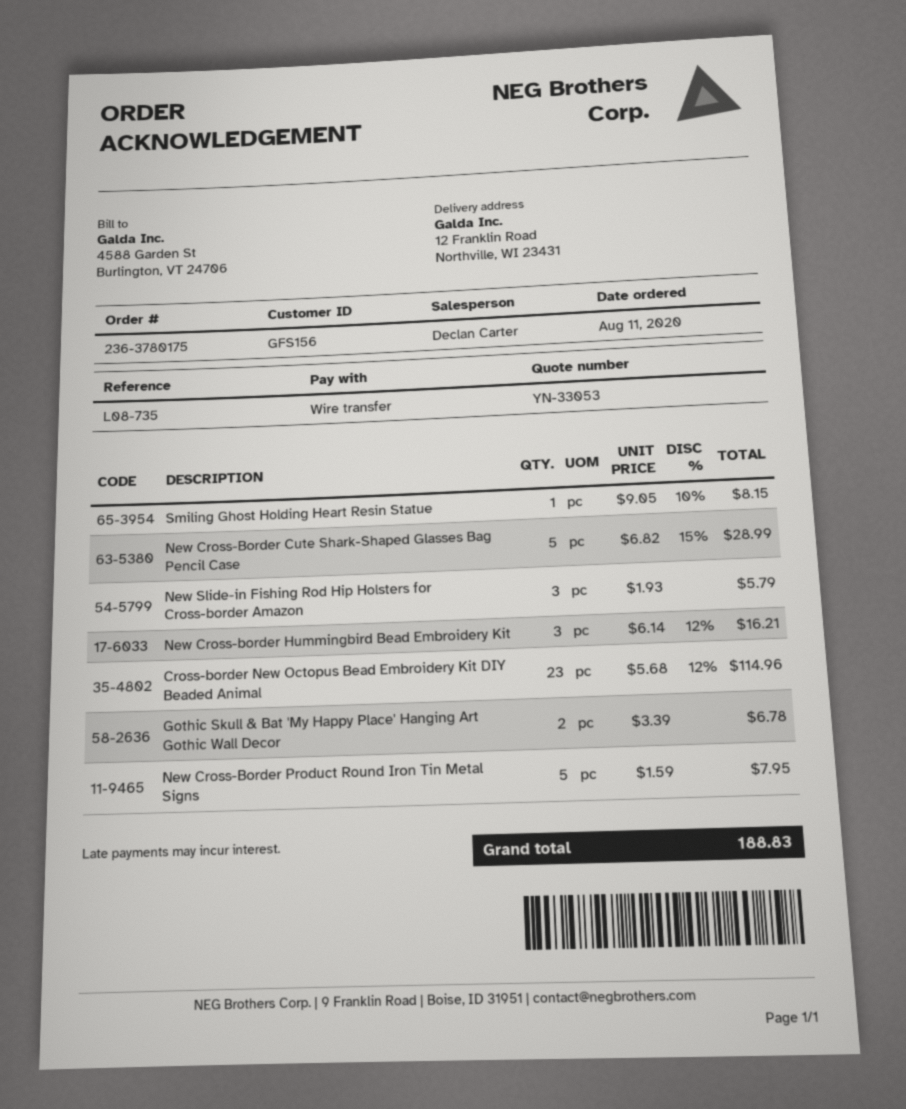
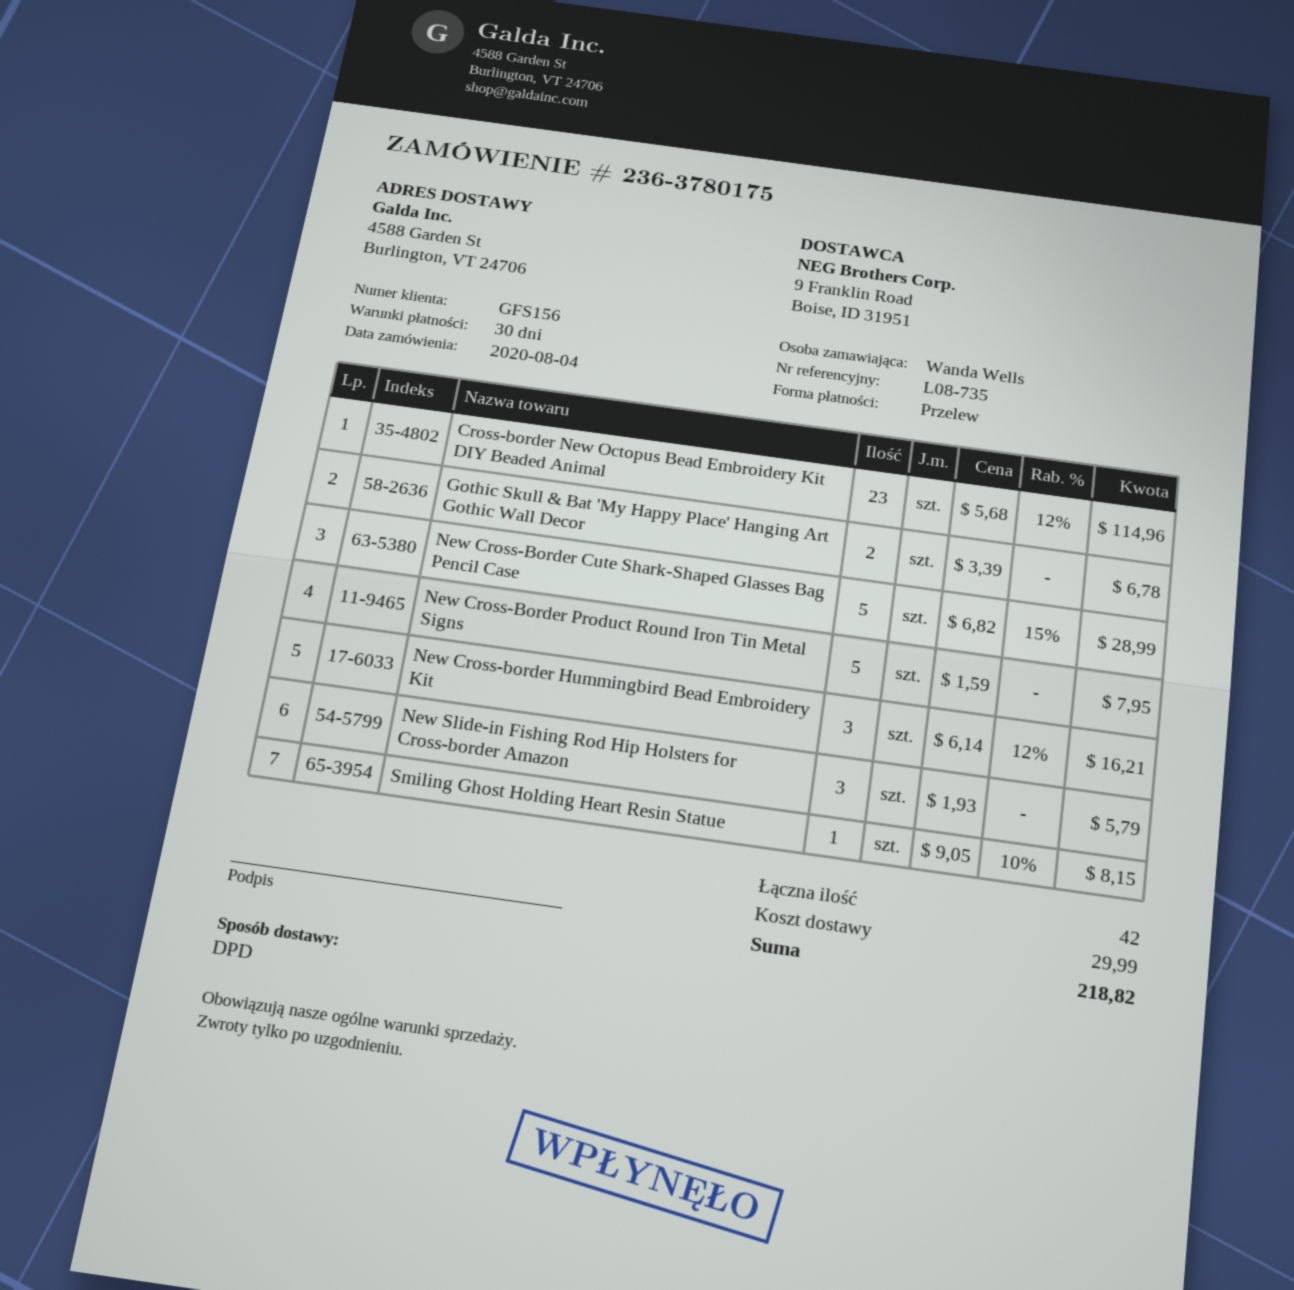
order date: 2020-08-11 -> 2020-08-04
ship to: 12 Franklin Road, Northville, WI 23431 -> 4588 Garden St, Burlington, VT 24706
shipping: none -> 29.99
total: 188.83 -> 218.82

